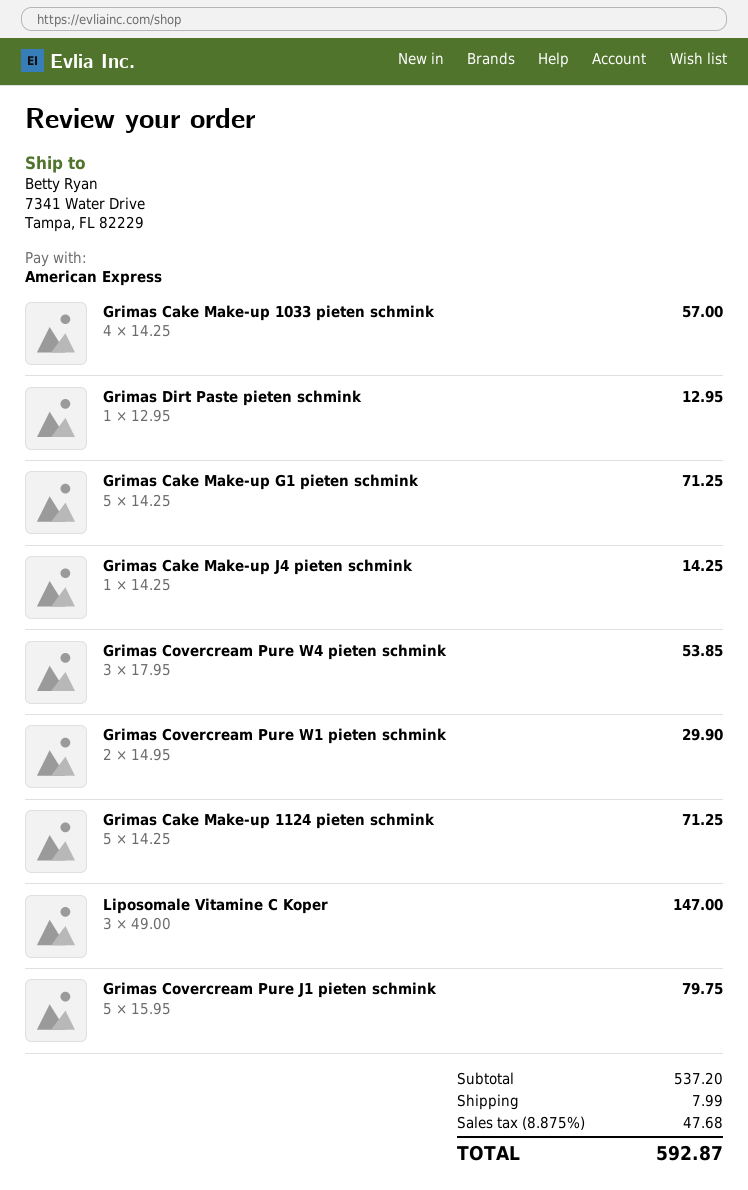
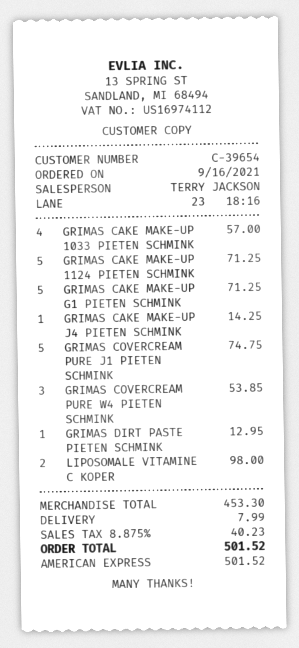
Grimas Covercream Pure W1 pieten schmink: 2 for 29.90 -> none
Liposomale Vitamine C Koper: 3 for 147.00 -> 2 for 98.00
Grimas Covercream Pure J1 pieten schmink: 5 for 79.75 -> 5 for 74.75
subtotal: 537.20 -> 453.30
tax: 8.875% = 47.68 -> 8.875% = 40.23
total: 592.87 -> 501.52

